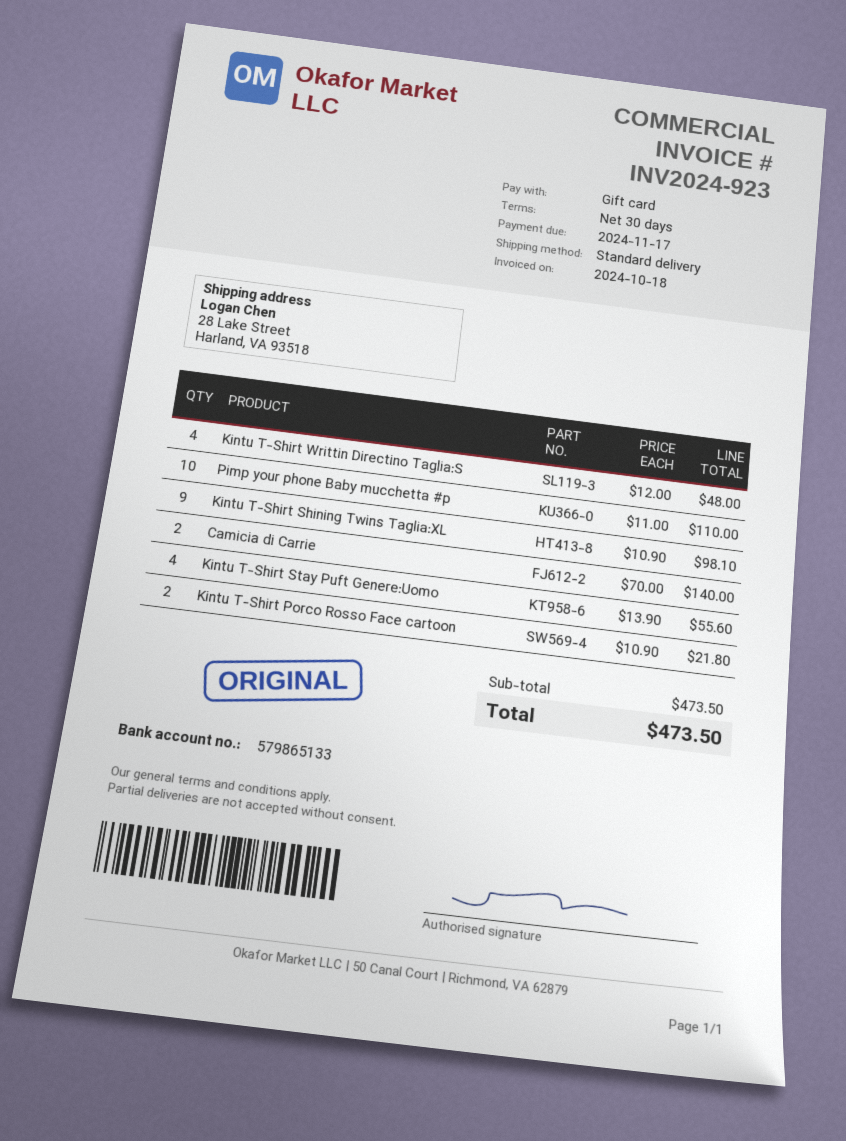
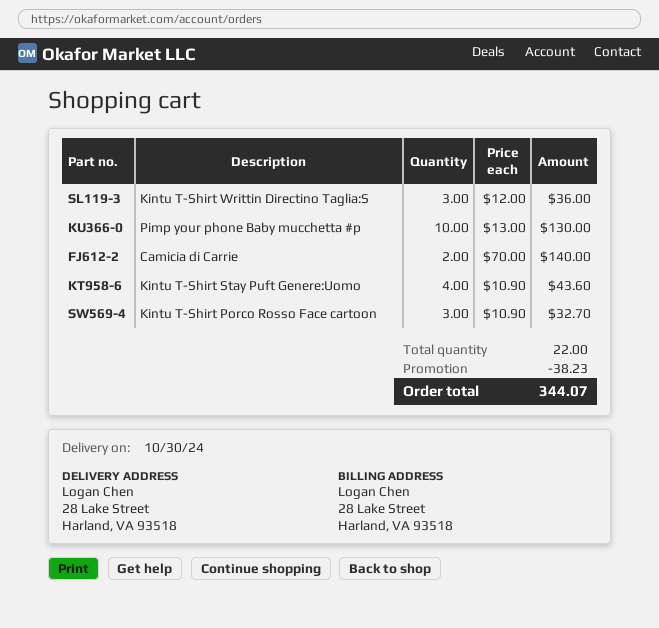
Kintu T-Shirt Writtin Directino Taglia:S: 4 x 12.00 = 48.00 -> 3 x 12.00 = 36.00
Pimp your phone Baby mucchetta #p: 10 x 11.00 = 110.00 -> 10 x 13.00 = 130.00
Kintu T-Shirt Shining Twins Taglia:XL: 9 x 10.90 = 98.10 -> none
Kintu T-Shirt Stay Puft Genere:Uomo: 4 x 13.90 = 55.60 -> 4 x 10.90 = 43.60
Kintu T-Shirt Porco Rosso Face cartoon: 2 x 10.90 = 21.80 -> 3 x 10.90 = 32.70
discount: none -> 38.23
total: 473.50 -> 344.07

